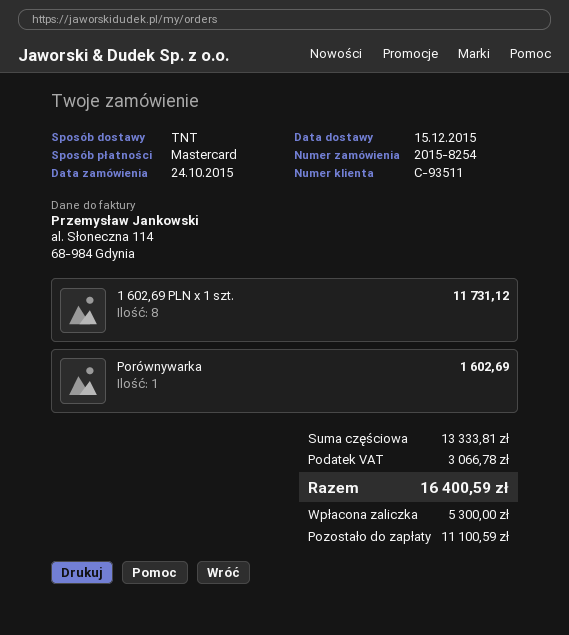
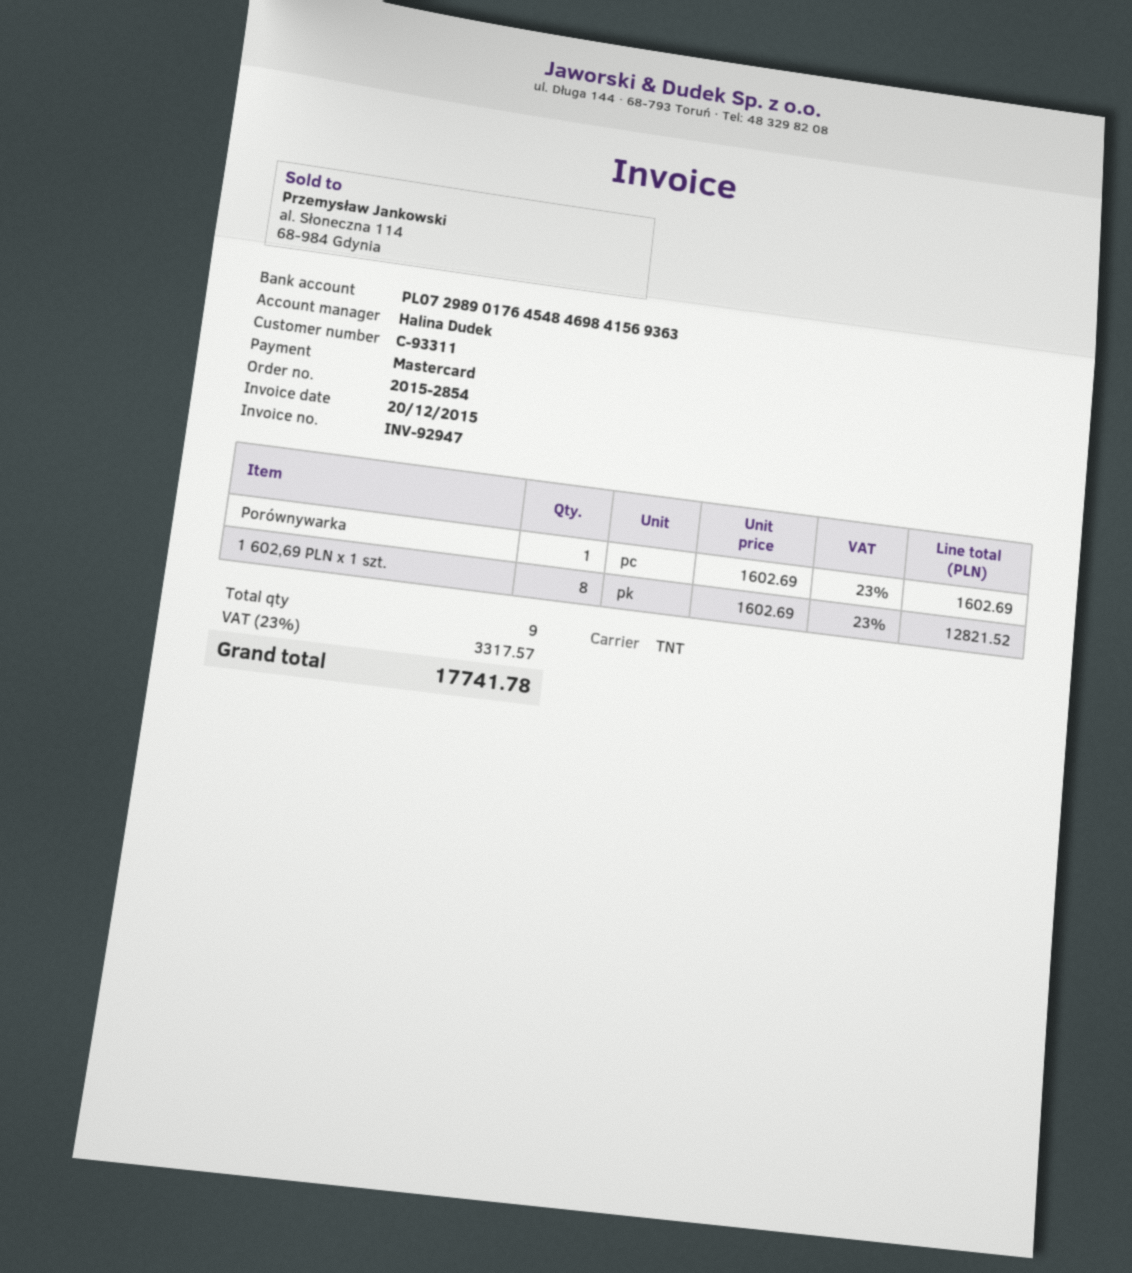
order number: 2015-8254 -> 2015-2854
customer number: C-93511 -> C-93311
1 602,69 PLN x 1 szt.: 8 for 11731.12 -> 8 for 12821.52
tax: 3066.78 -> 3317.57
total: 16400.59 -> 17741.78

